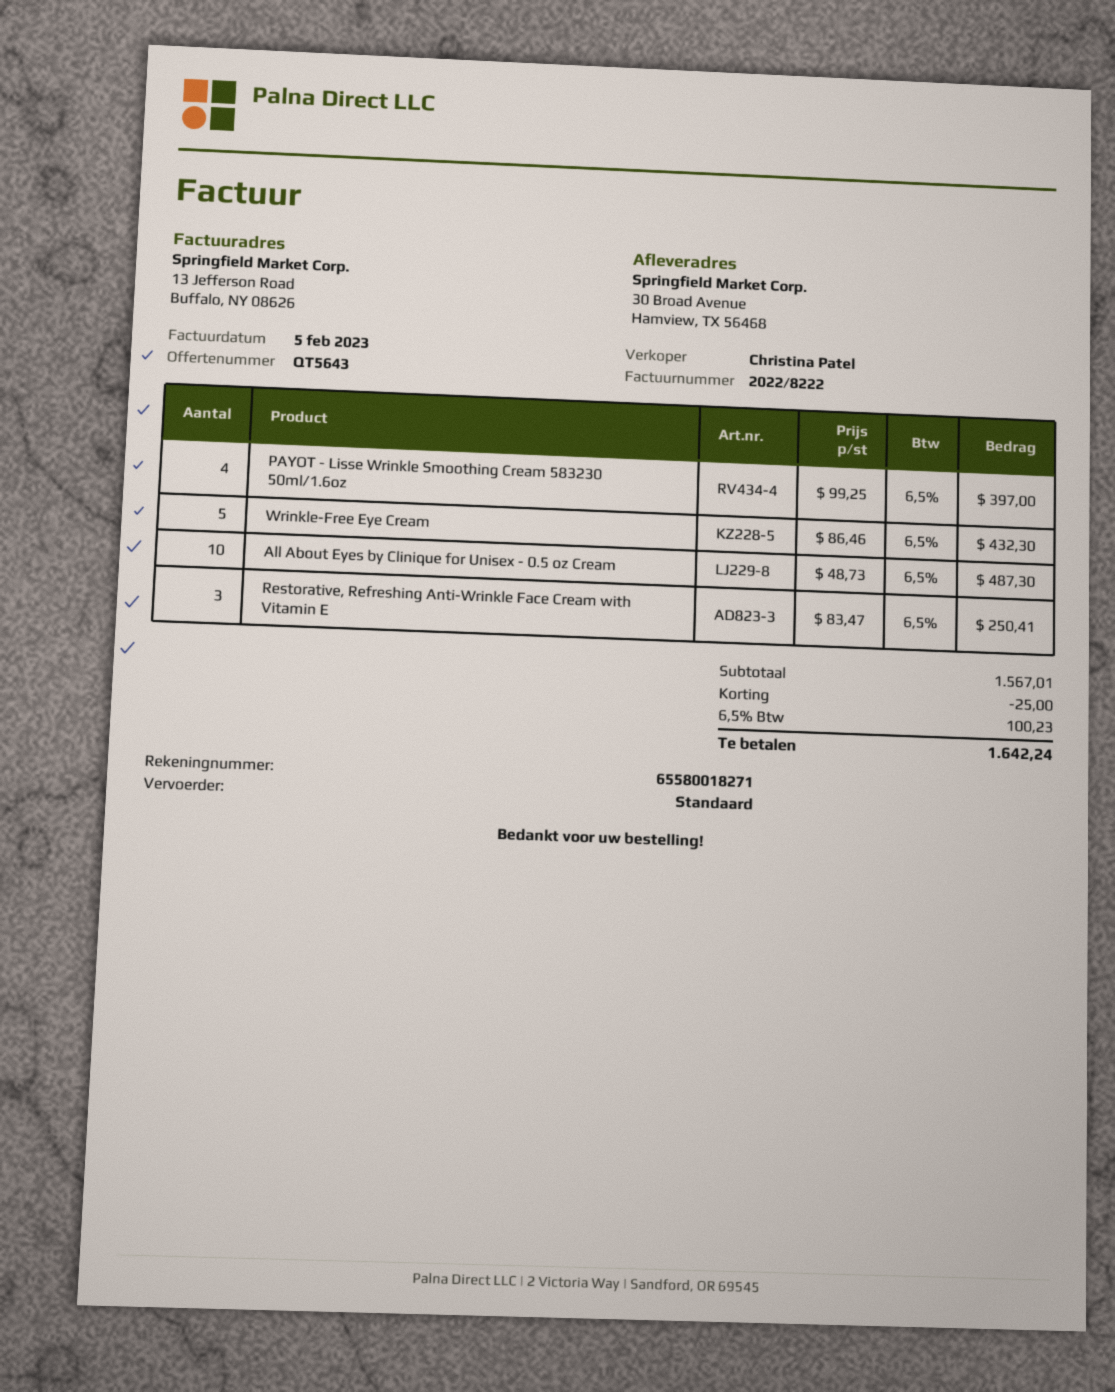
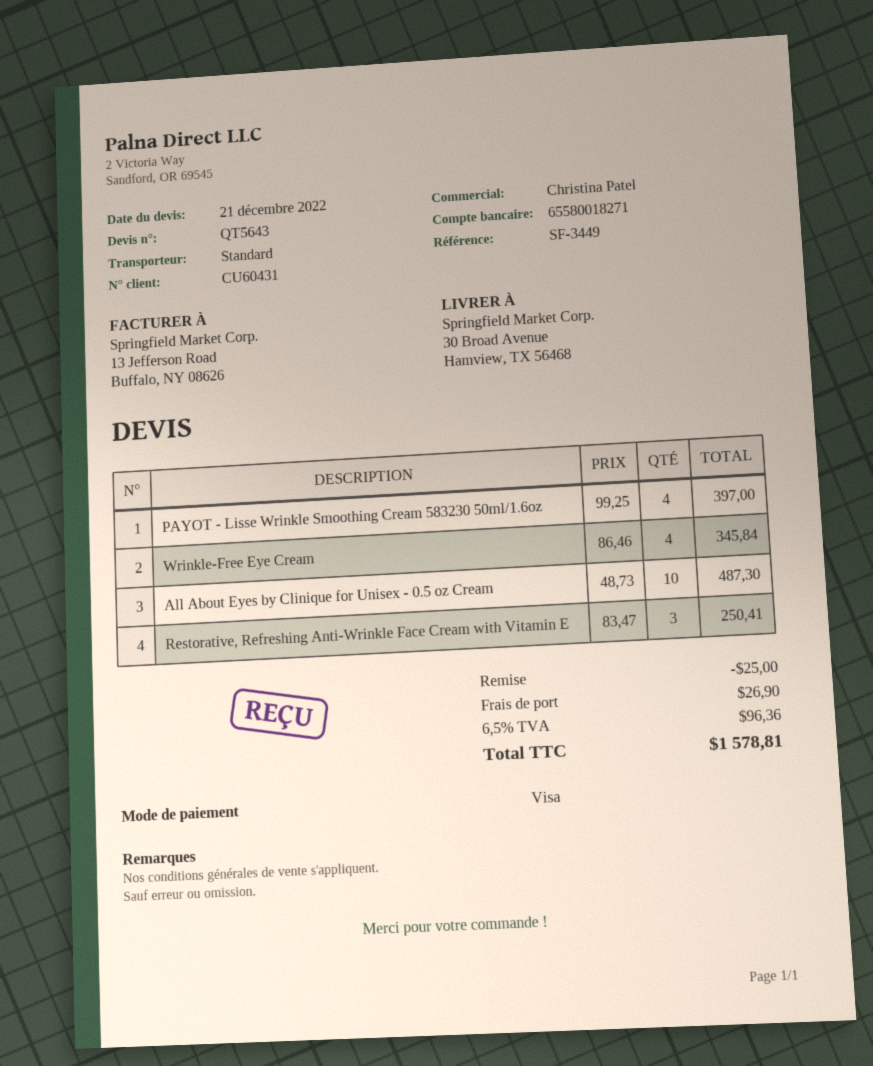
Wrinkle-Free Eye Cream: 5 x 86.46 = 432.30 -> 4 x 86.46 = 345.84
shipping: none -> 26.90
tax: 6.5% = 100.23 -> 6.5% = 96.36
total: 1642.24 -> 1578.81

